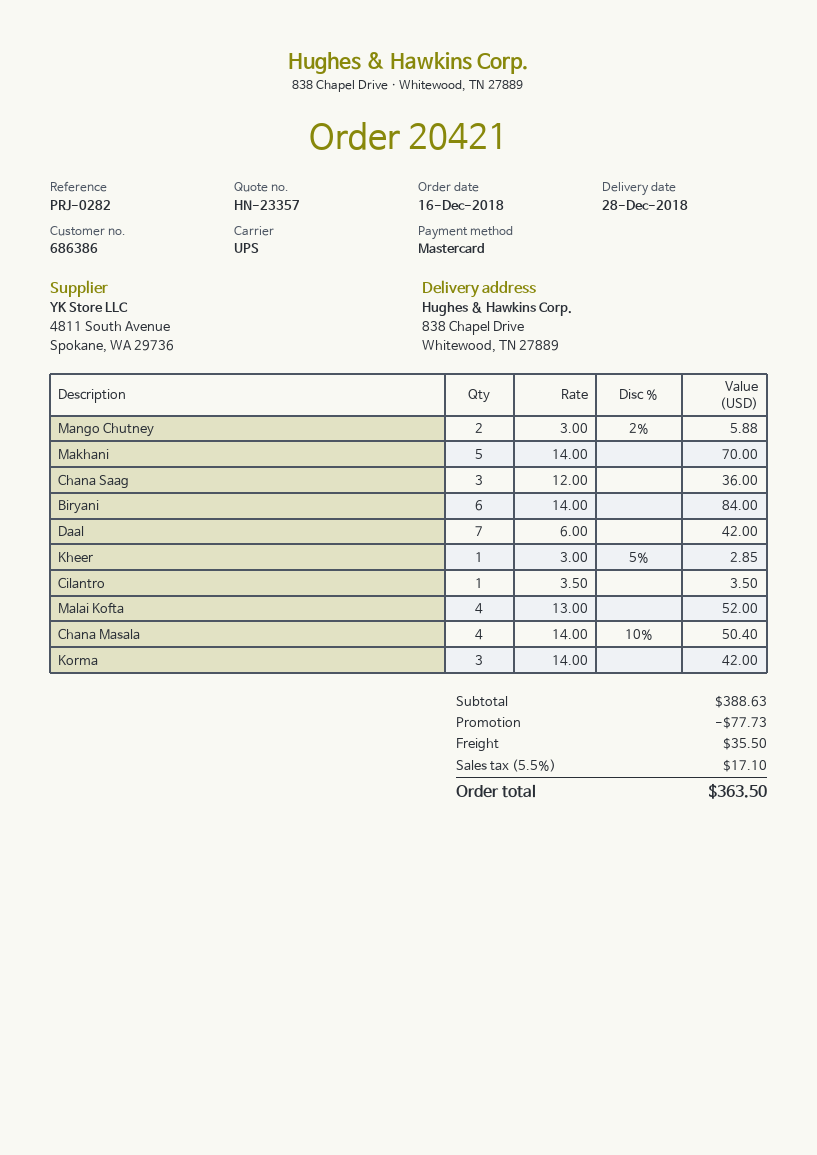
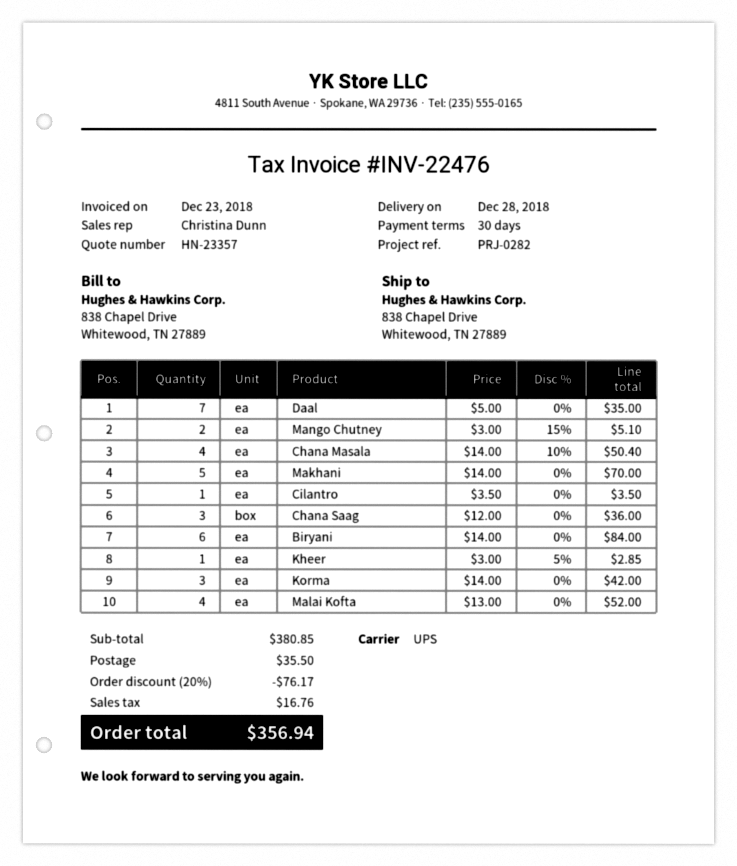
Mango Chutney: 2 x 3.00 - 2% = 5.88 -> 2 x 3.00 - 15% = 5.10
Daal: 7 x 6.00 = 42.00 -> 7 x 5.00 = 35.00
subtotal: 388.63 -> 380.85
discount: 77.73 -> 76.17
tax: 17.10 -> 16.76
total: 363.50 -> 356.94

